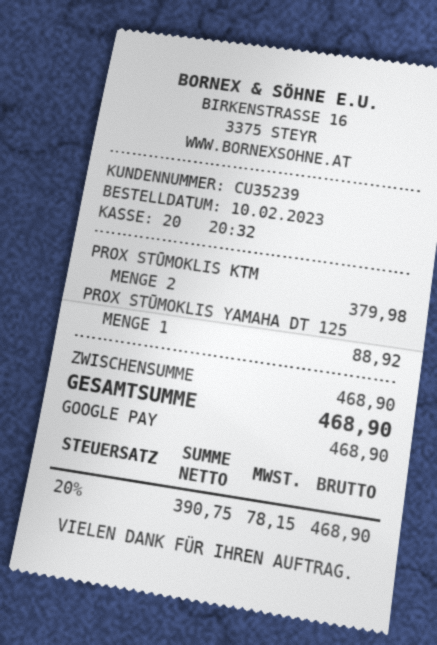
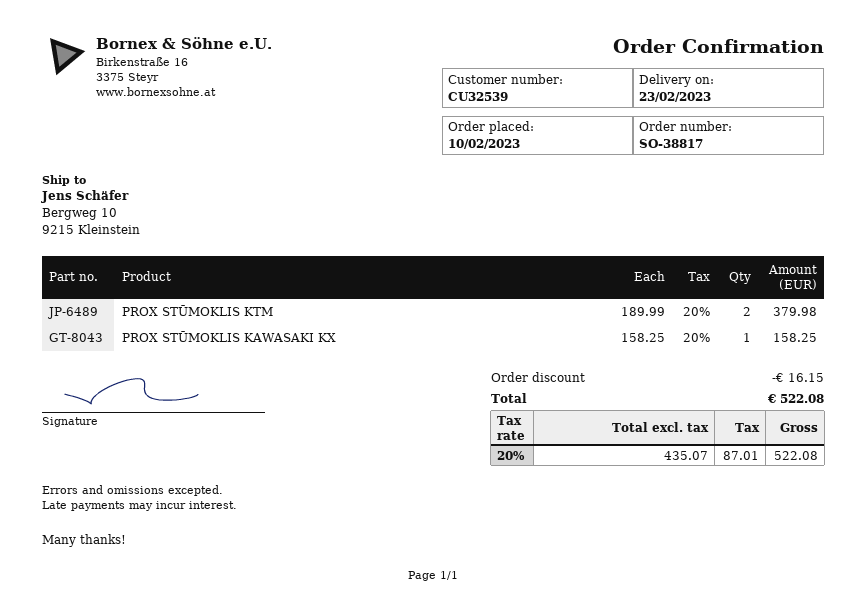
customer number: CU35239 -> CU32539
PROX STŪMOKLIS YAMAHA DT 125: 1 for 88.92 -> none
PROX STŪMOKLIS KAWASAKI KX: none -> 1 for 158.25
discount: none -> 16.15
net: 390.75 -> 435.07
tax: 20% = 78.15 -> 20% = 87.01
total: 468.90 -> 522.08

